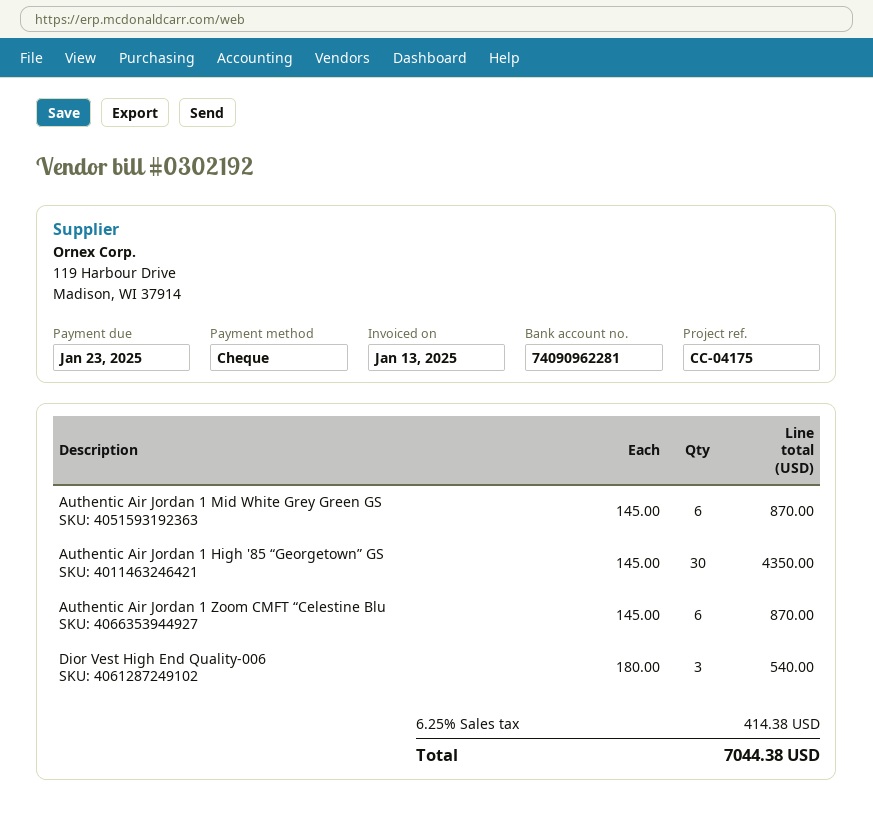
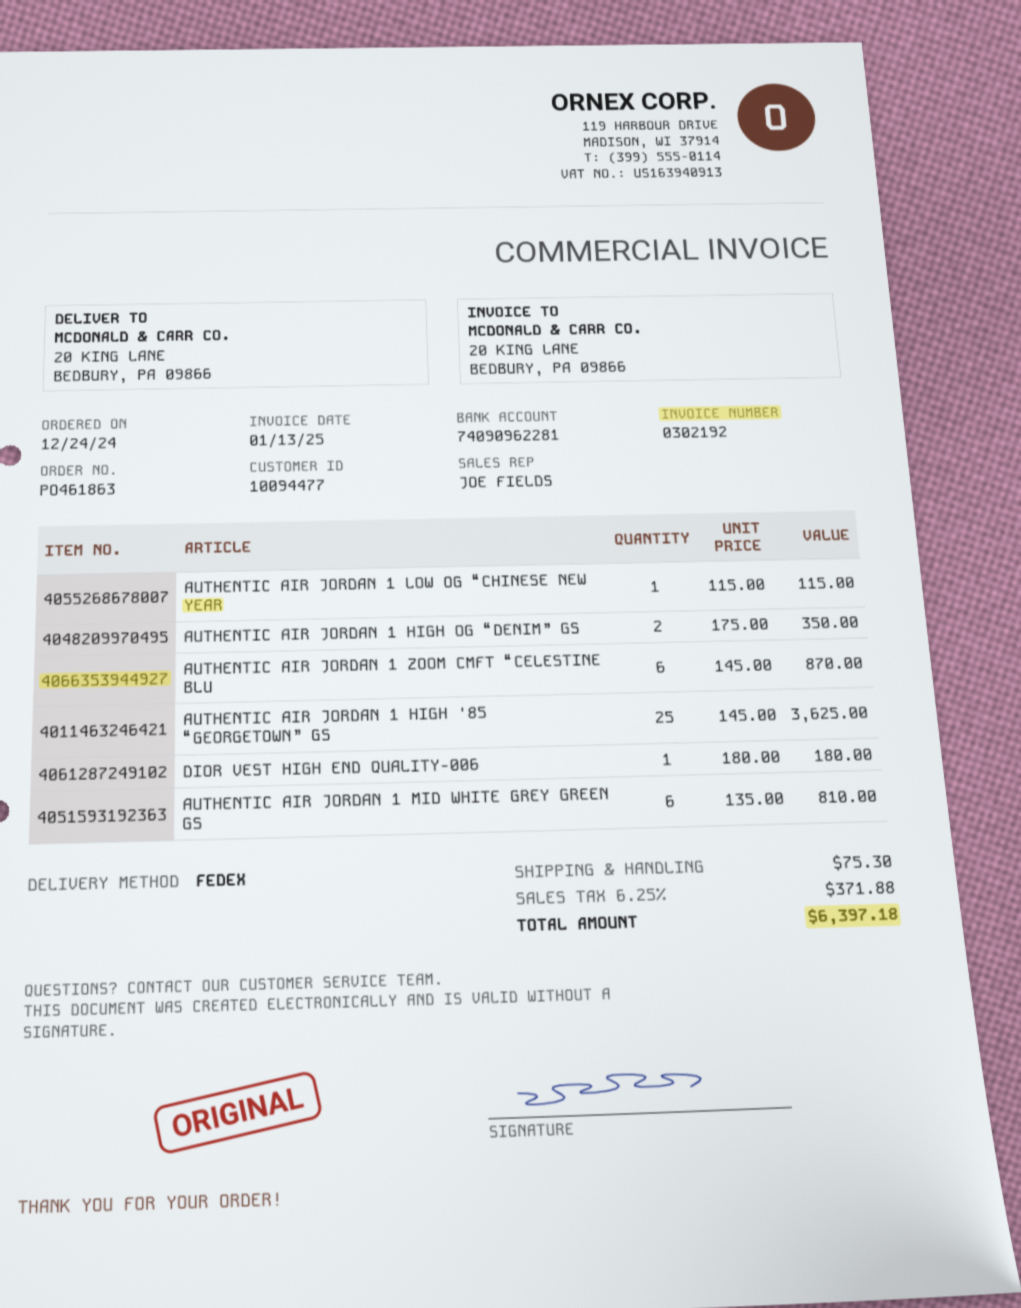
Authentic Air Jordan 1 Mid White Grey Green GS: 6 x 145.00 = 870.00 -> 6 x 135.00 = 810.00
Authentic Air Jordan 1 High '85 “Georgetown” GS: 30 x 145.00 = 4350.00 -> 25 x 145.00 = 3625.00
Dior Vest High End Quality-006: 3 x 180.00 = 540.00 -> 1 x 180.00 = 180.00
AUTHENTIC AIR JORDAN 1 LOW OG “CHINESE NEW YEAR: none -> 1 x 115.00 = 115.00
AUTHENTIC AIR JORDAN 1 HIGH OG “DENIM” GS: none -> 2 x 175.00 = 350.00
shipping: none -> 75.30
tax: 6.25% = 414.38 -> 6.25% = 371.88
total: 7044.38 -> 6397.18

